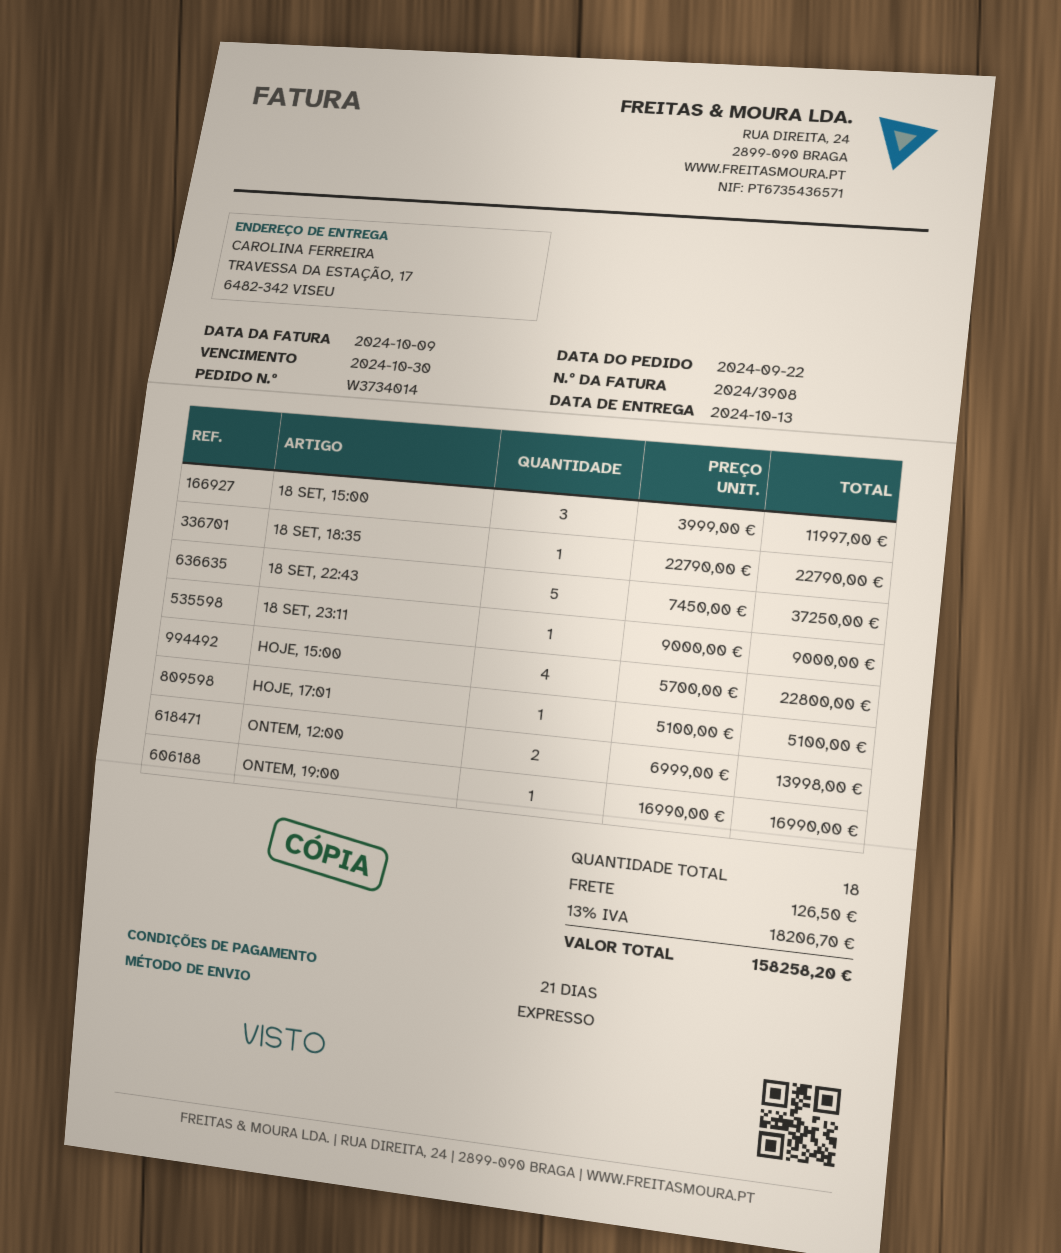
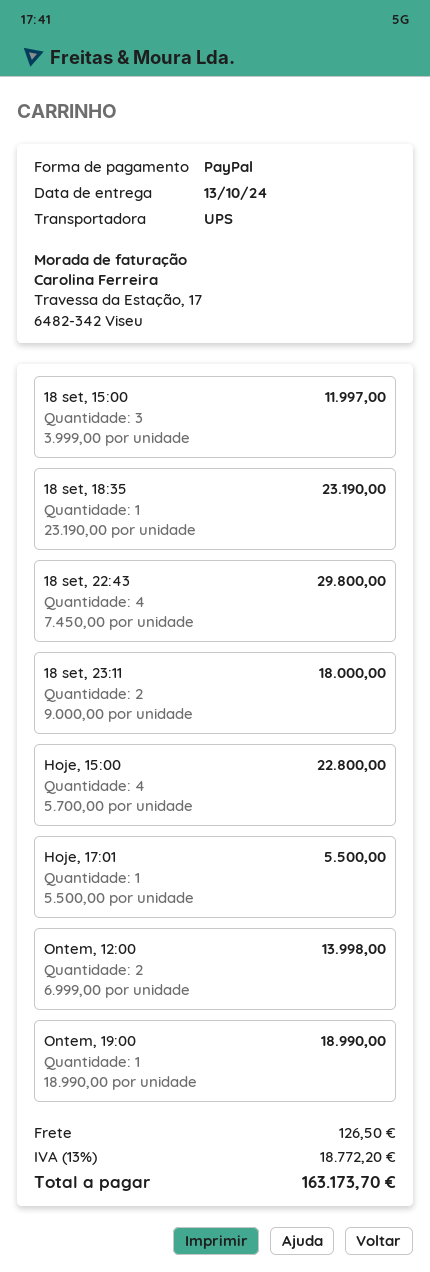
shipping method: express -> UPS
18 SET, 18:35: 1 x 22790.00 = 22790.00 -> 1 x 23190.00 = 23190.00
18 SET, 22:43: 5 x 7450.00 = 37250.00 -> 4 x 7450.00 = 29800.00
18 SET, 23:11: 1 x 9000.00 = 9000.00 -> 2 x 9000.00 = 18000.00
HOJE, 17:01: 1 x 5100.00 = 5100.00 -> 1 x 5500.00 = 5500.00
ONTEM, 19:00: 1 x 16990.00 = 16990.00 -> 1 x 18990.00 = 18990.00
tax: 13% = 18206.70 -> 13% = 18772.20
total: 158258.20 -> 163173.70

